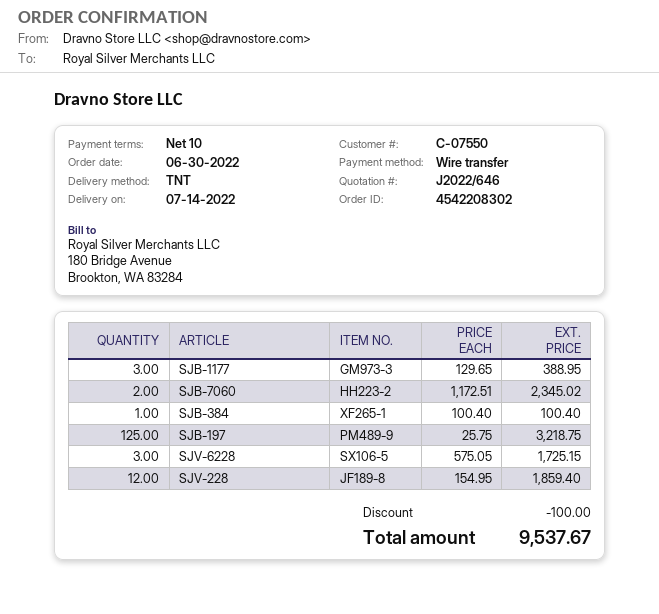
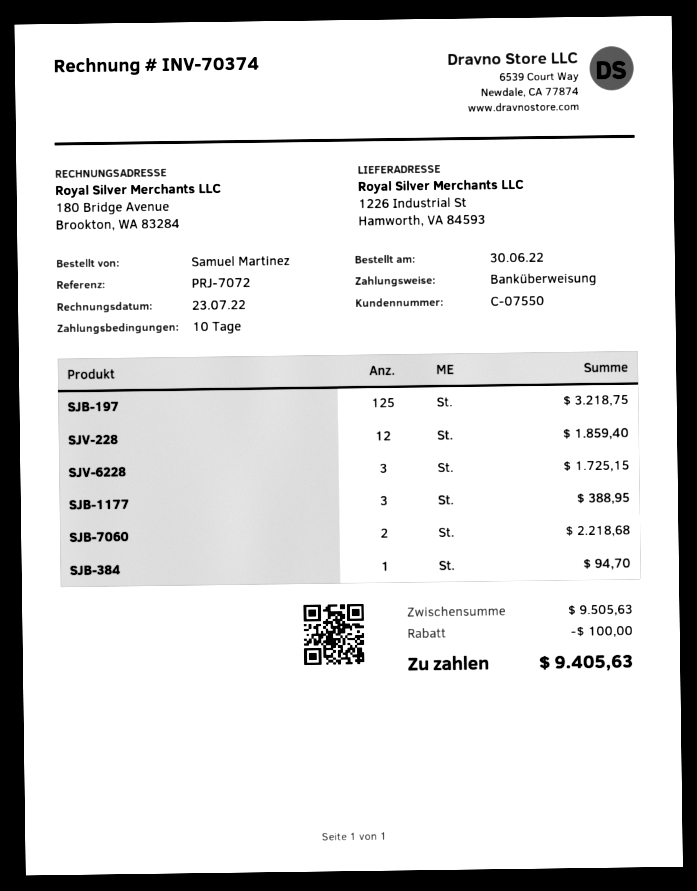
SJB-7060: 2 for 2345.02 -> 2 for 2218.68
SJB-384: 1 for 100.40 -> 1 for 94.70
total: 9537.67 -> 9405.63

